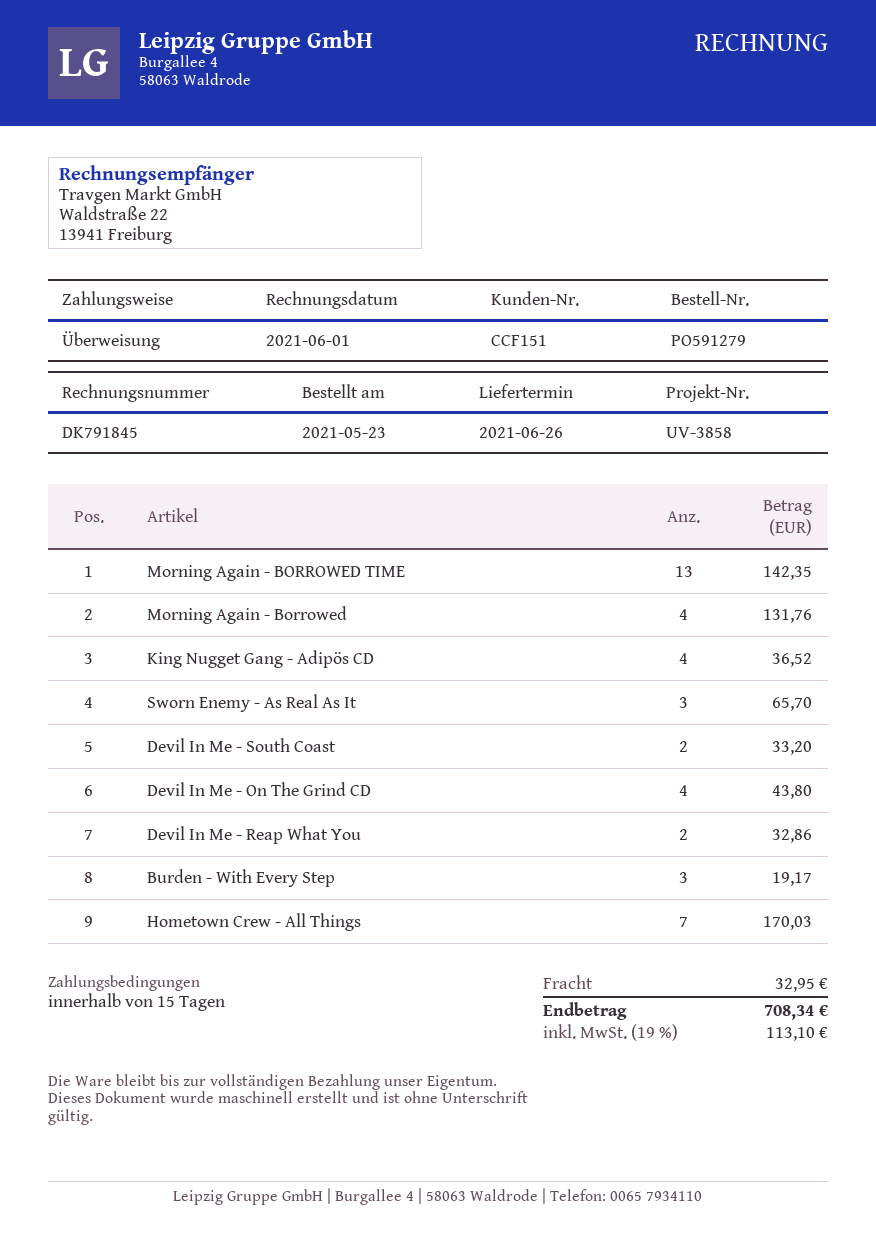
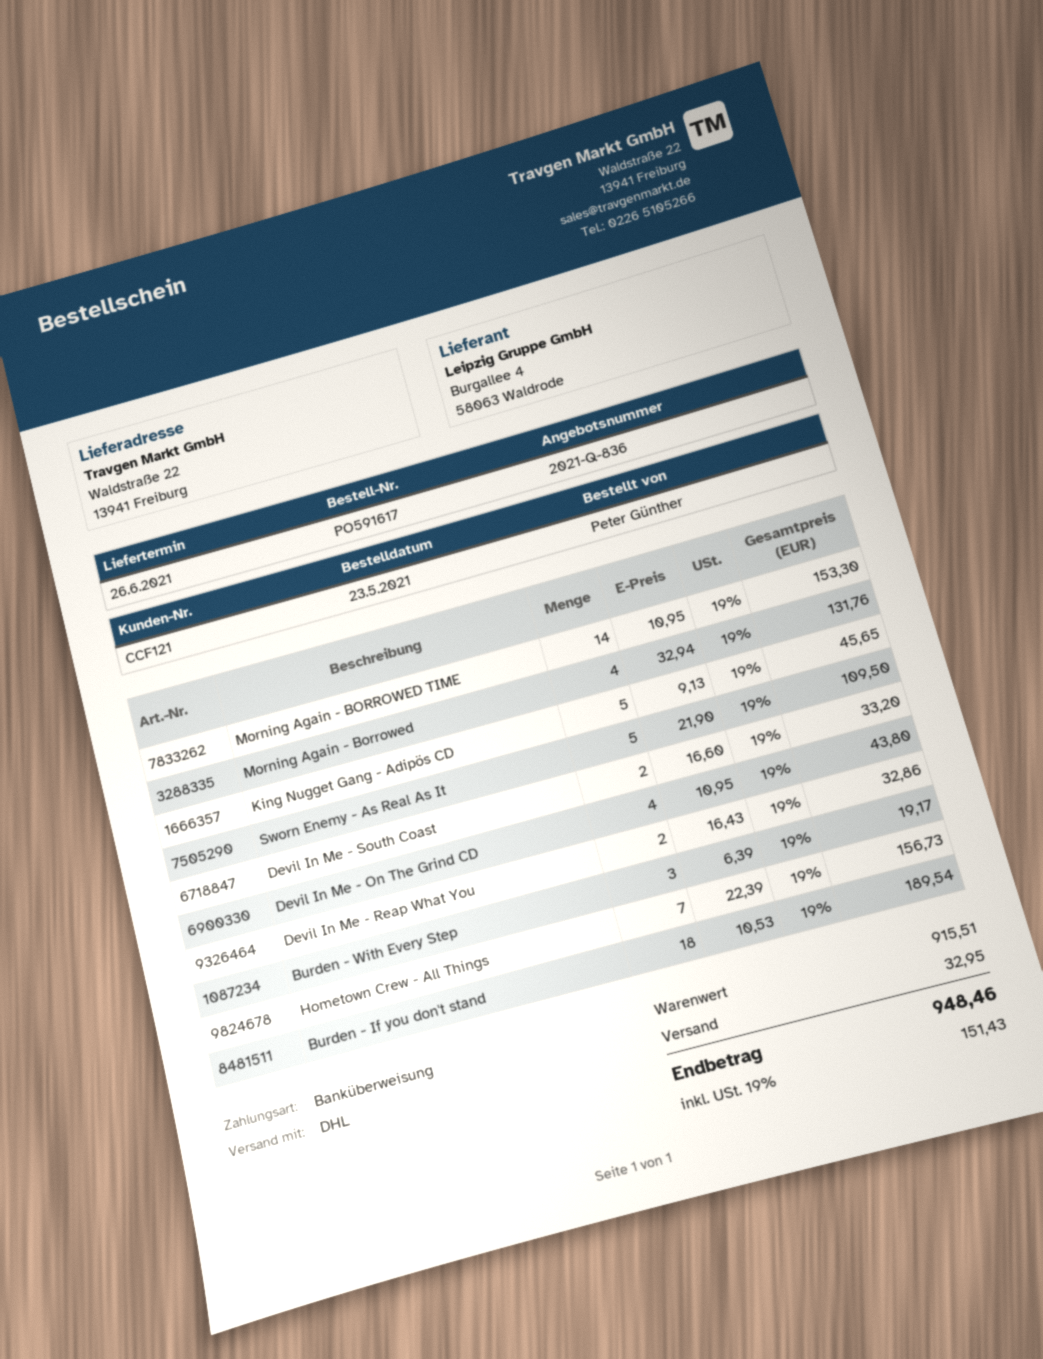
order number: PO591279 -> PO591617
customer number: CCF151 -> CCF121
Morning Again - BORROWED TIME: 13 for 142.35 -> 14 for 153.30
King Nugget Gang - Adipös CD: 4 for 36.52 -> 5 for 45.65
Sworn Enemy - As Real As It: 3 for 65.70 -> 5 for 109.50
Hometown Crew - All Things: 7 for 170.03 -> 7 for 156.73
Burden - If you don't stand: none -> 18 for 189.54
tax: 19% = 113.10 -> 19% = 151.43
total: 708.34 -> 948.46

